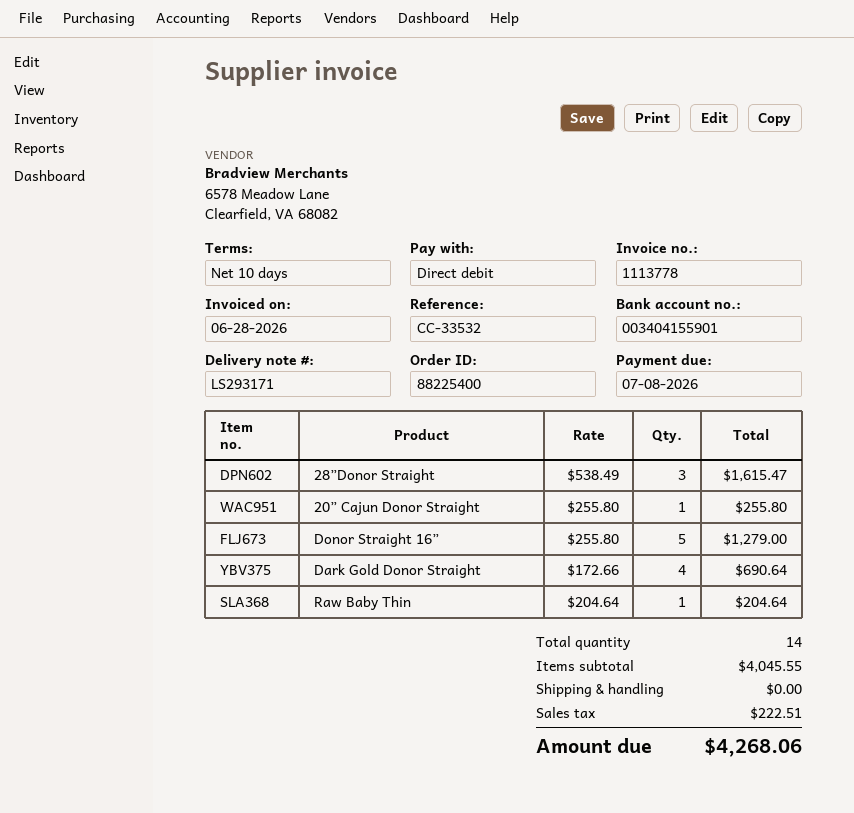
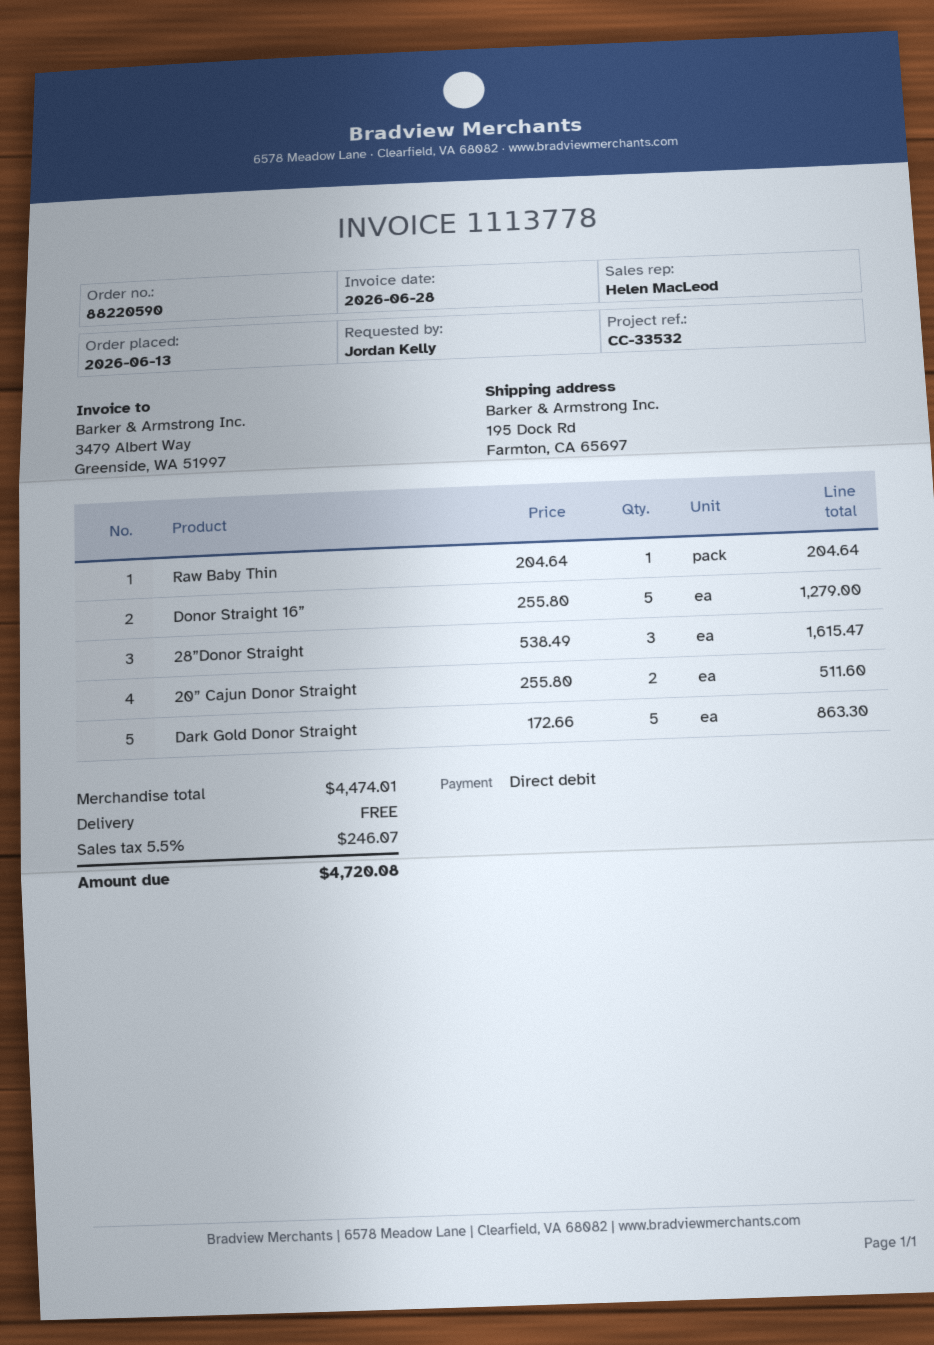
order number: 88225400 -> 88220590
20” Cajun Donor Straight: 1 x 255.80 = 255.80 -> 2 x 255.80 = 511.60
Dark Gold Donor Straight: 4 x 172.66 = 690.64 -> 5 x 172.66 = 863.30
subtotal: 4045.55 -> 4474.01
tax: 222.51 -> 246.07
total: 4268.06 -> 4720.08

